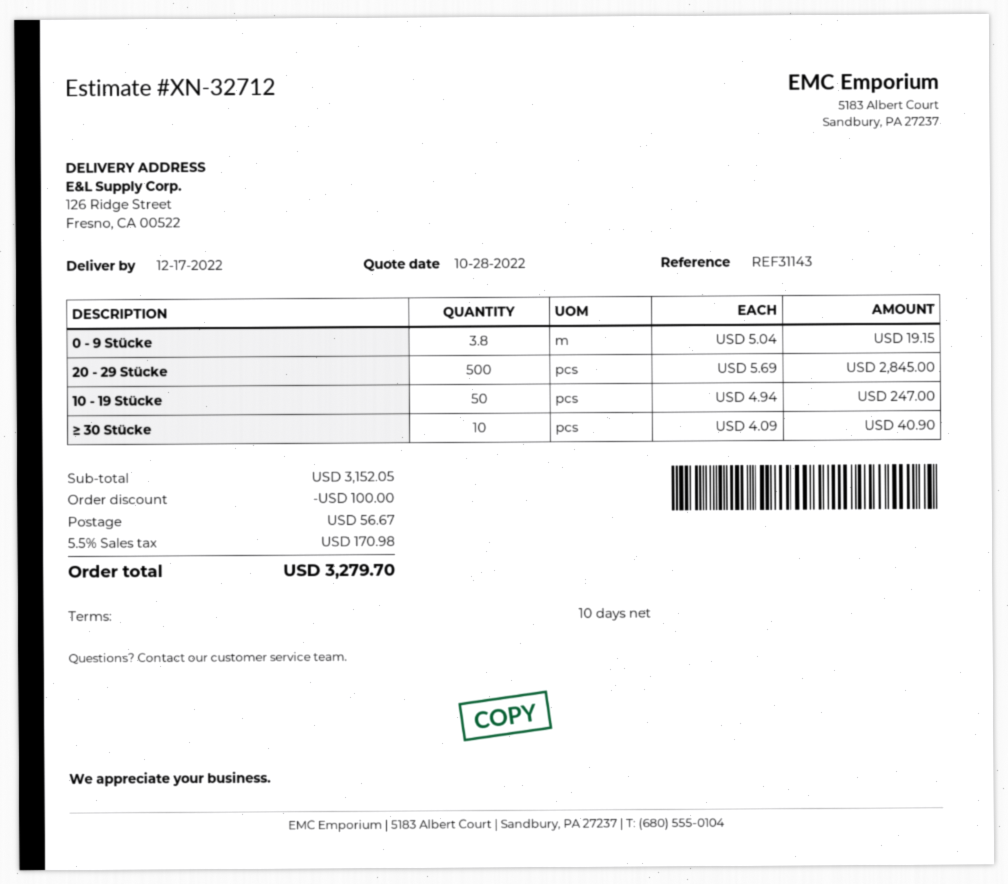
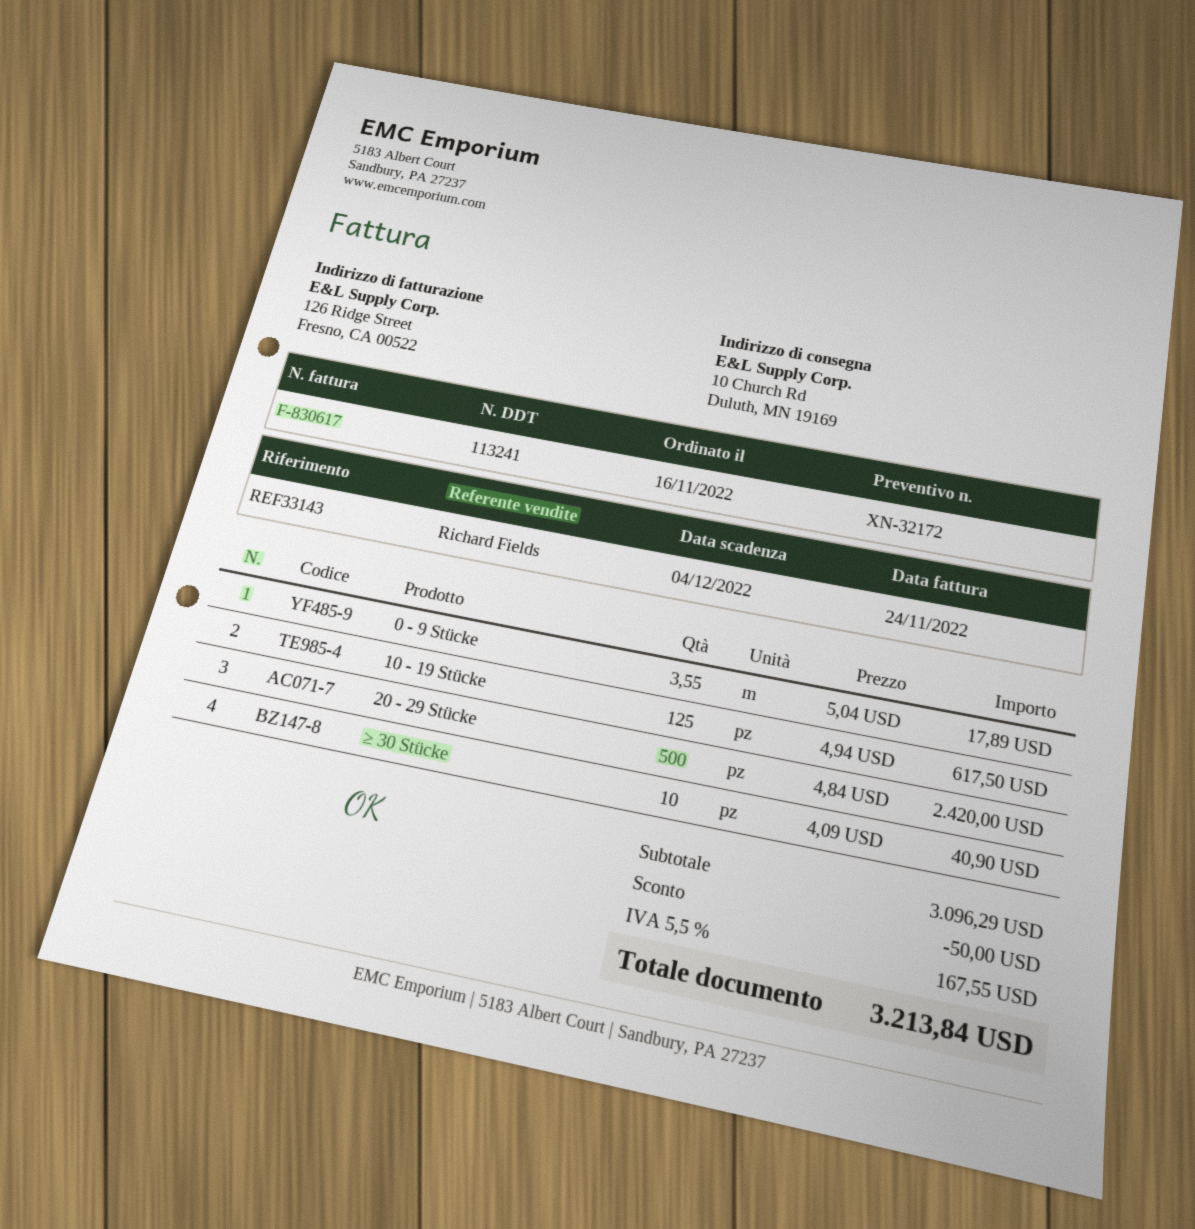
quote number: XN-32712 -> XN-32172
reference: REF31143 -> REF33143
ship to: 126 Ridge Street, Fresno, CA 00522 -> 10 Church Rd, Duluth, MN 19169
0 - 9 Stücke: 3.8 x 5.04 = 19.15 -> 3.55 x 5.04 = 17.89
20 - 29 Stücke: 500 x 5.69 = 2845.00 -> 500 x 4.84 = 2420.00
10 - 19 Stücke: 50 x 4.94 = 247.00 -> 125 x 4.94 = 617.50
subtotal: 3152.05 -> 3096.29
discount: 100.00 -> 50.00
shipping: 56.67 -> none
tax: 5.5% = 170.98 -> 5.5% = 167.55
total: 3279.70 -> 3213.84

